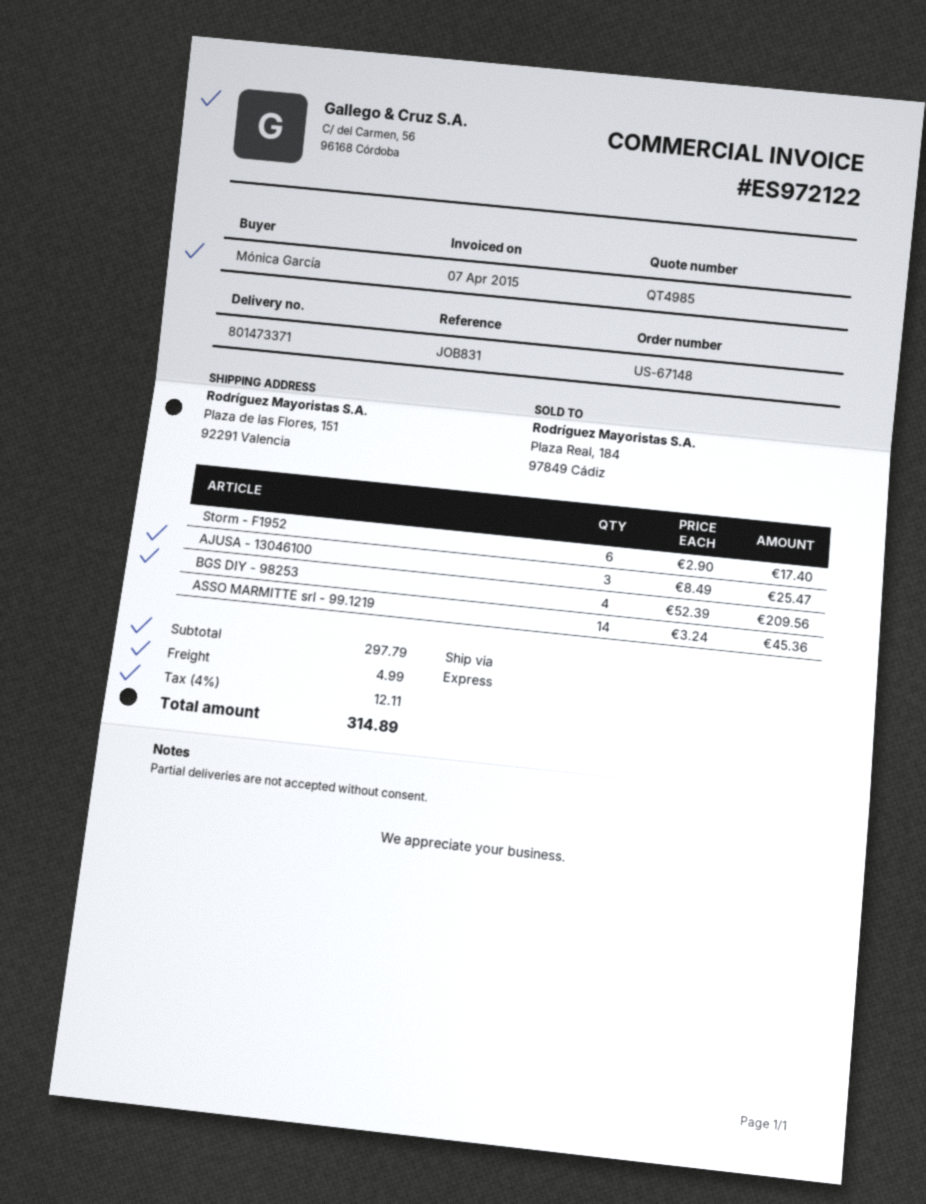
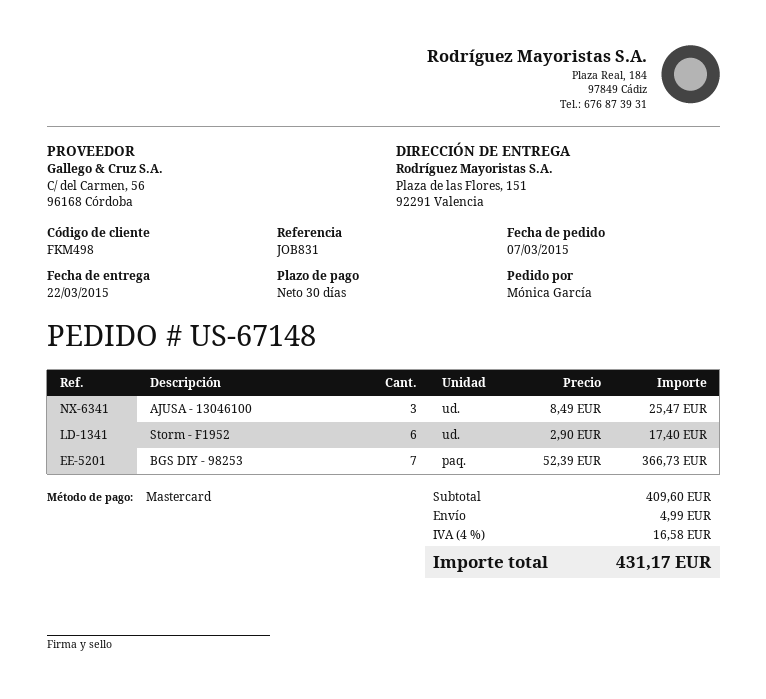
BGS DIY - 98253: 4 x 52.39 = 209.56 -> 7 x 52.39 = 366.73
ASSO MARMITTE srl - 99.1219: 14 x 3.24 = 45.36 -> none
subtotal: 297.79 -> 409.60
tax: 4% = 12.11 -> 4% = 16.58
total: 314.89 -> 431.17

